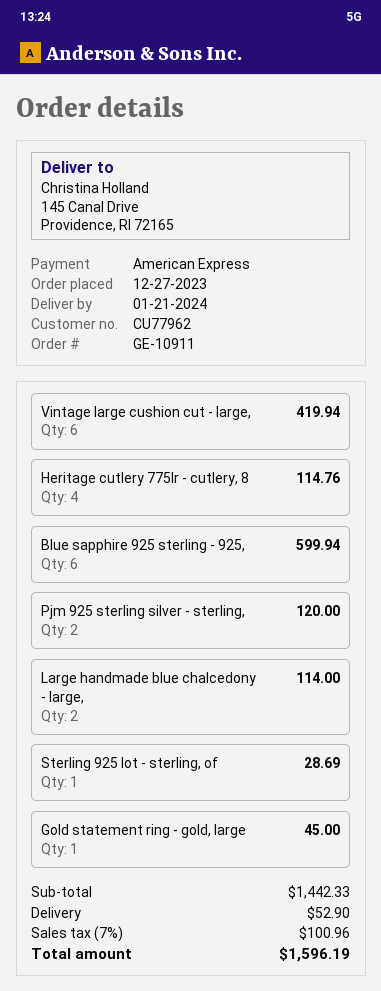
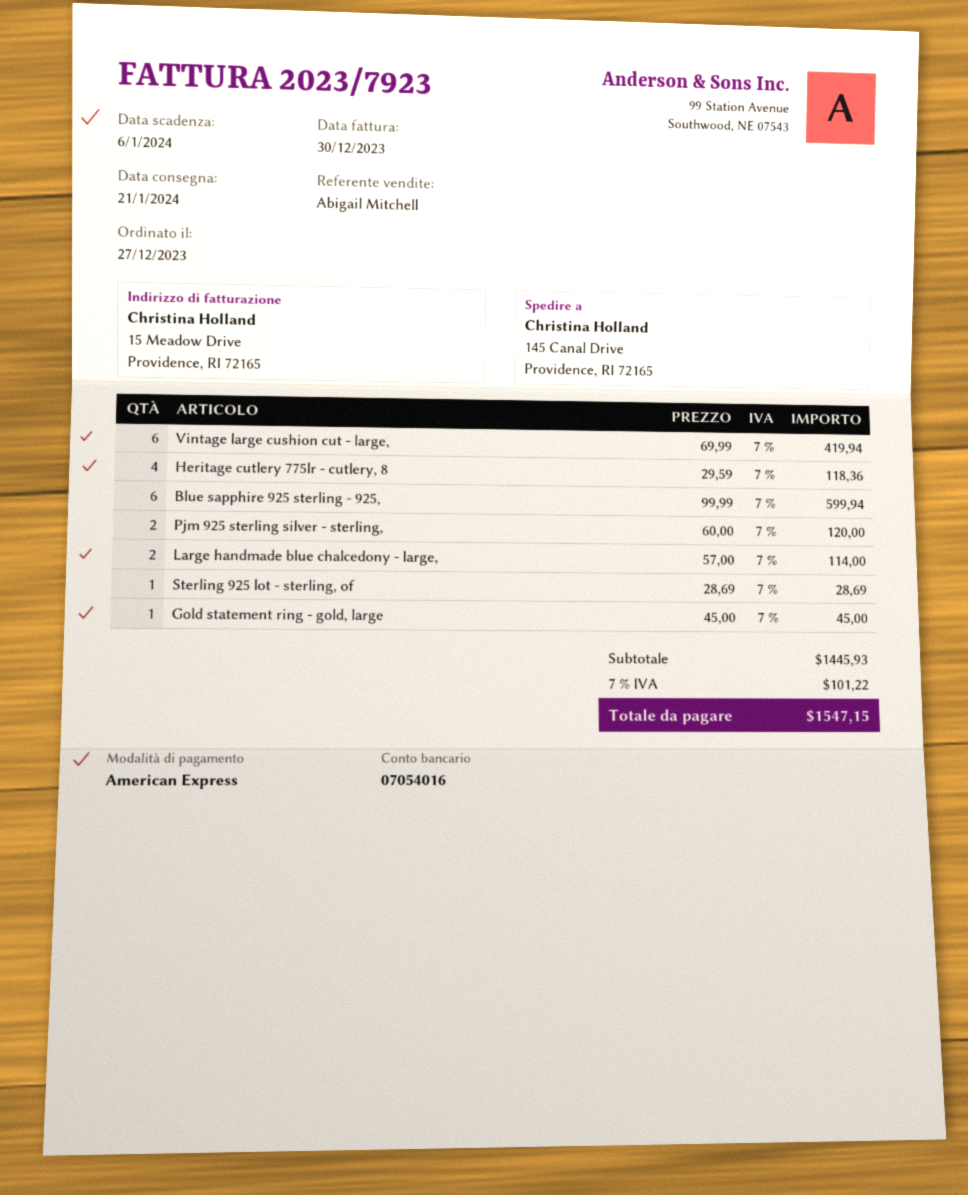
Heritage cutlery 775lr - cutlery, 8: 4 for 114.76 -> 4 for 118.36
subtotal: 1442.33 -> 1445.93
shipping: 52.90 -> none
tax: 7% = 100.96 -> 7% = 101.22
total: 1596.19 -> 1547.15

